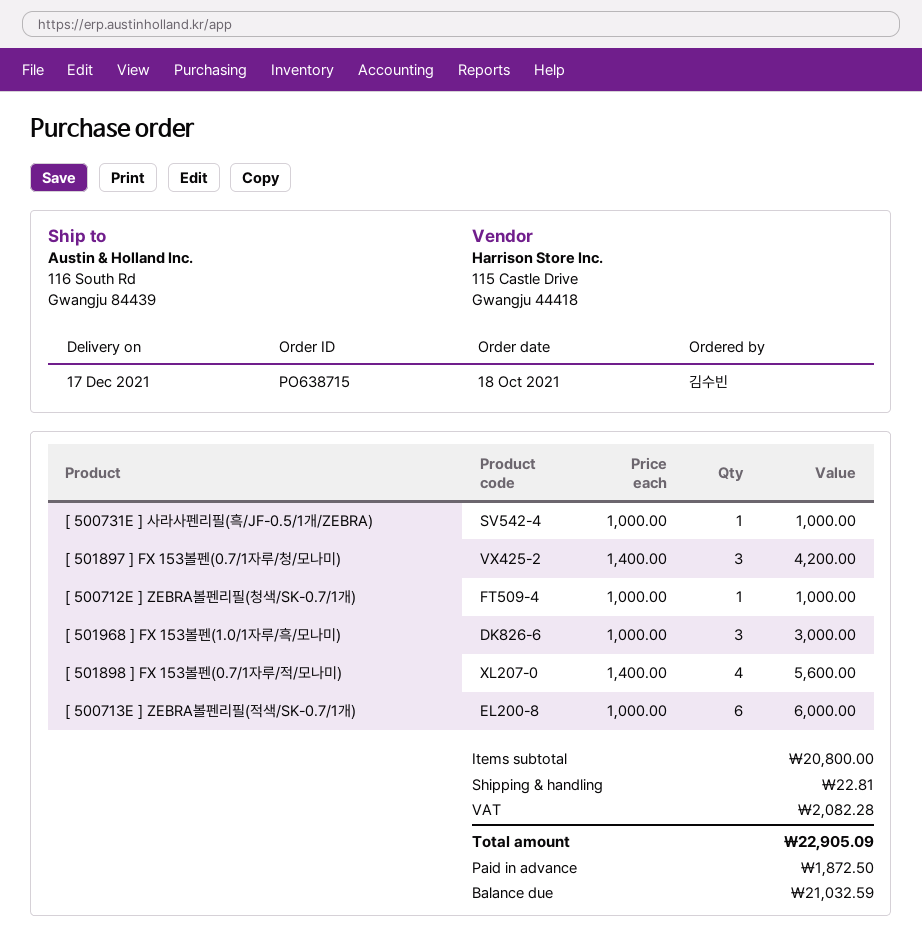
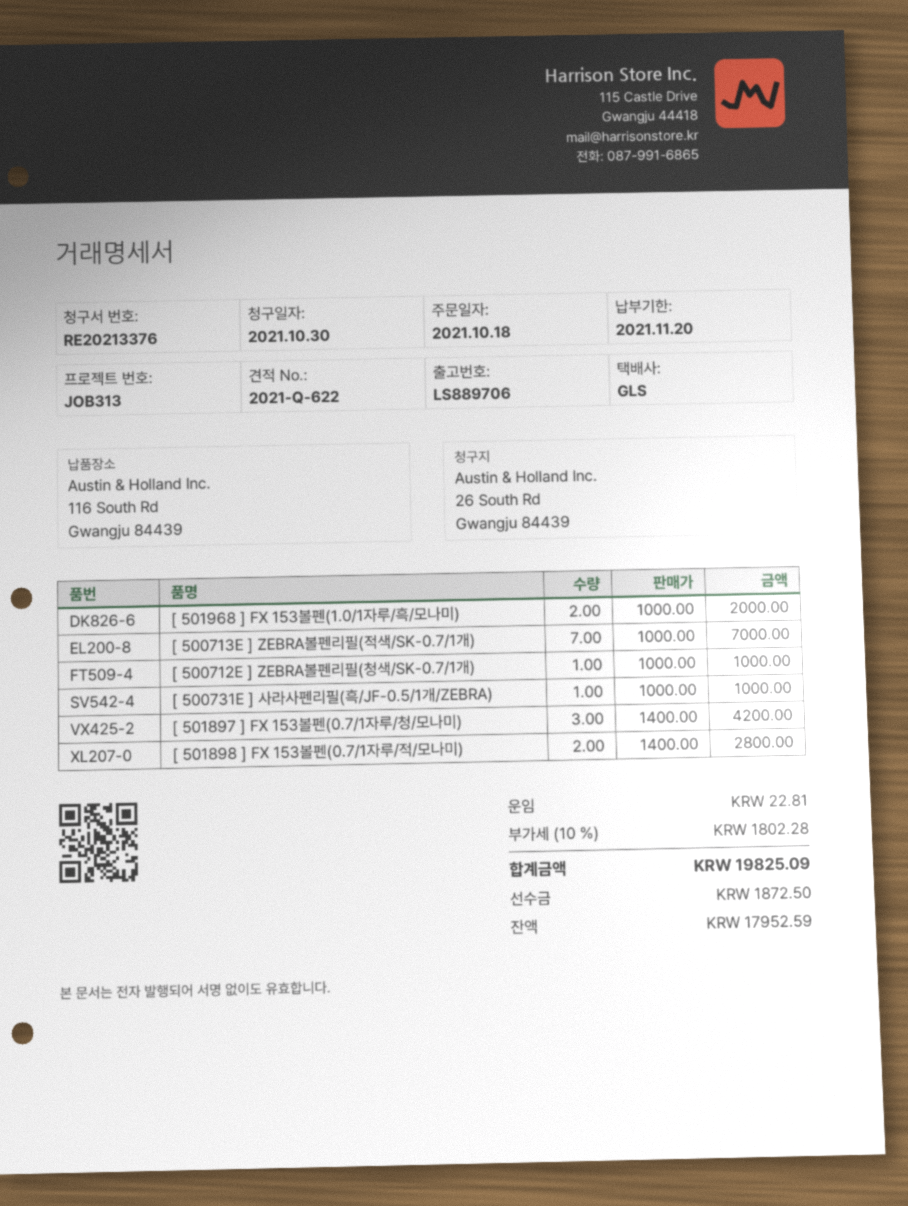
[ 501968 ] FX 153볼펜(1.0/1자루/흑/모나미): 3 x 1000.00 = 3000.00 -> 2 x 1000.00 = 2000.00
[ 501898 ] FX 153볼펜(0.7/1자루/적/모나미): 4 x 1400.00 = 5600.00 -> 2 x 1400.00 = 2800.00
[ 500713E ] ZEBRA볼펜리필(적색/SK-0.7/1개): 6 x 1000.00 = 6000.00 -> 7 x 1000.00 = 7000.00
tax: 2082.28 -> 1802.28
total: 22905.09 -> 19825.09
balance: 21032.59 -> 17952.59

